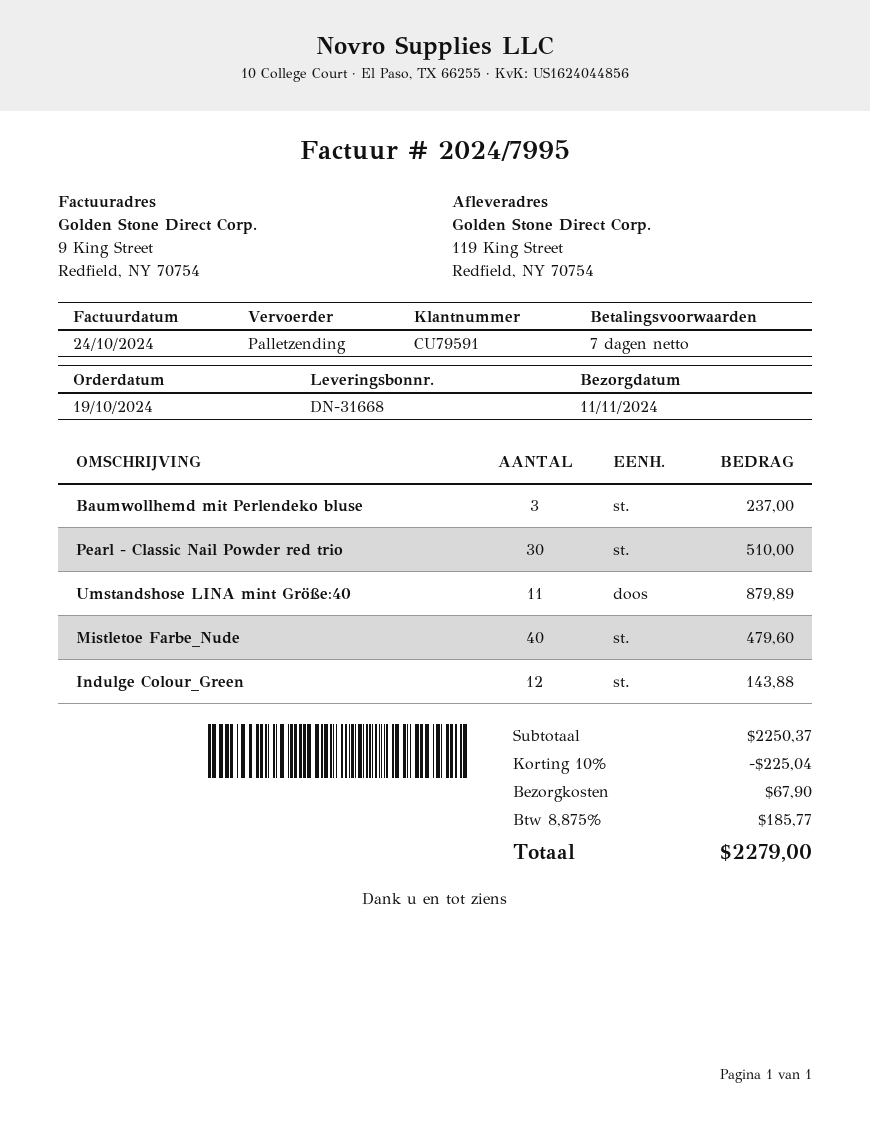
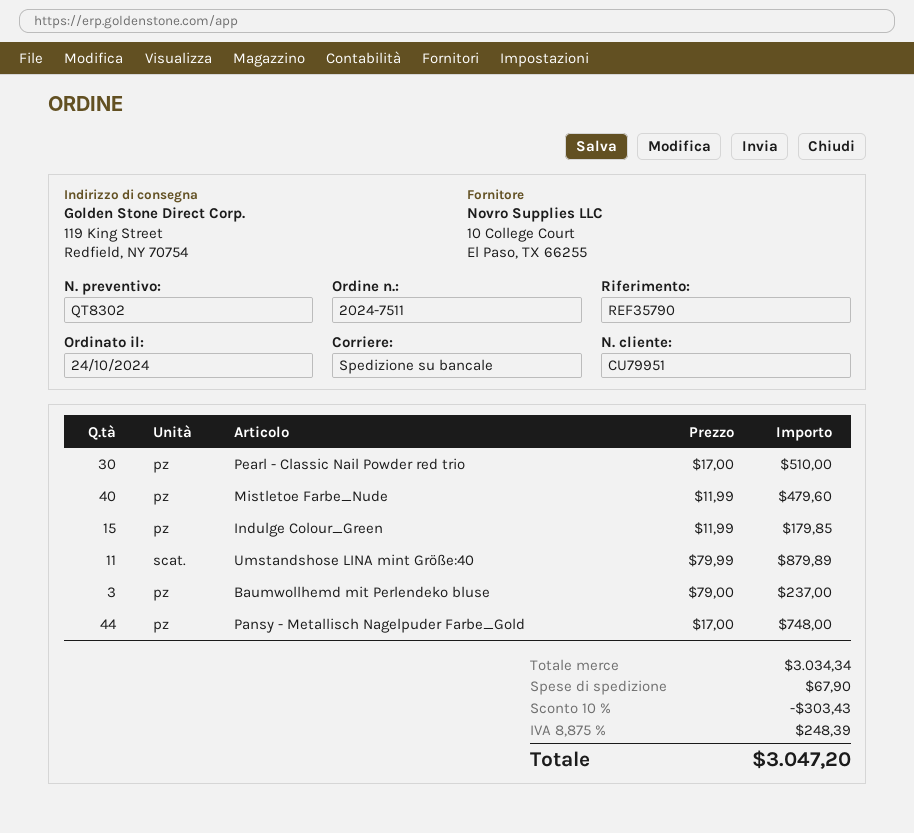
order date: 2024-10-19 -> 2024-10-24
customer number: CU79591 -> CU79951
Indulge Colour_Green: 12 for 143.88 -> 15 for 179.85
Pansy - Metallisch Nagelpuder Farbe_Gold: none -> 44 for 748.00
subtotal: 2250.37 -> 3034.34
discount: 10% = 225.04 -> 10% = 303.43
tax: 8.875% = 185.77 -> 8.875% = 248.39
total: 2279.00 -> 3047.20

